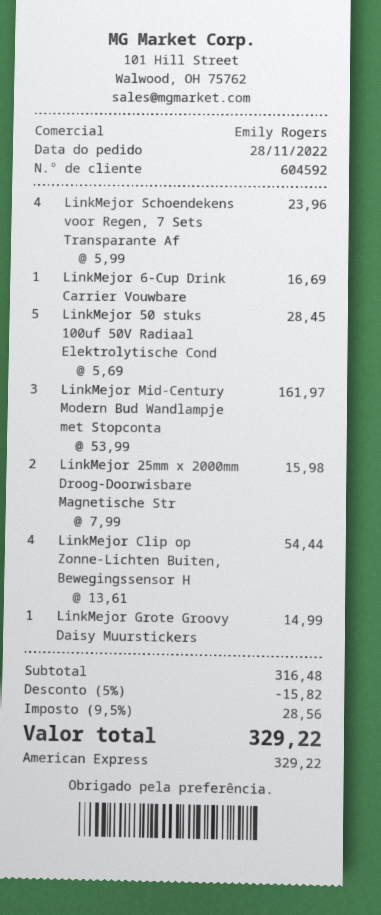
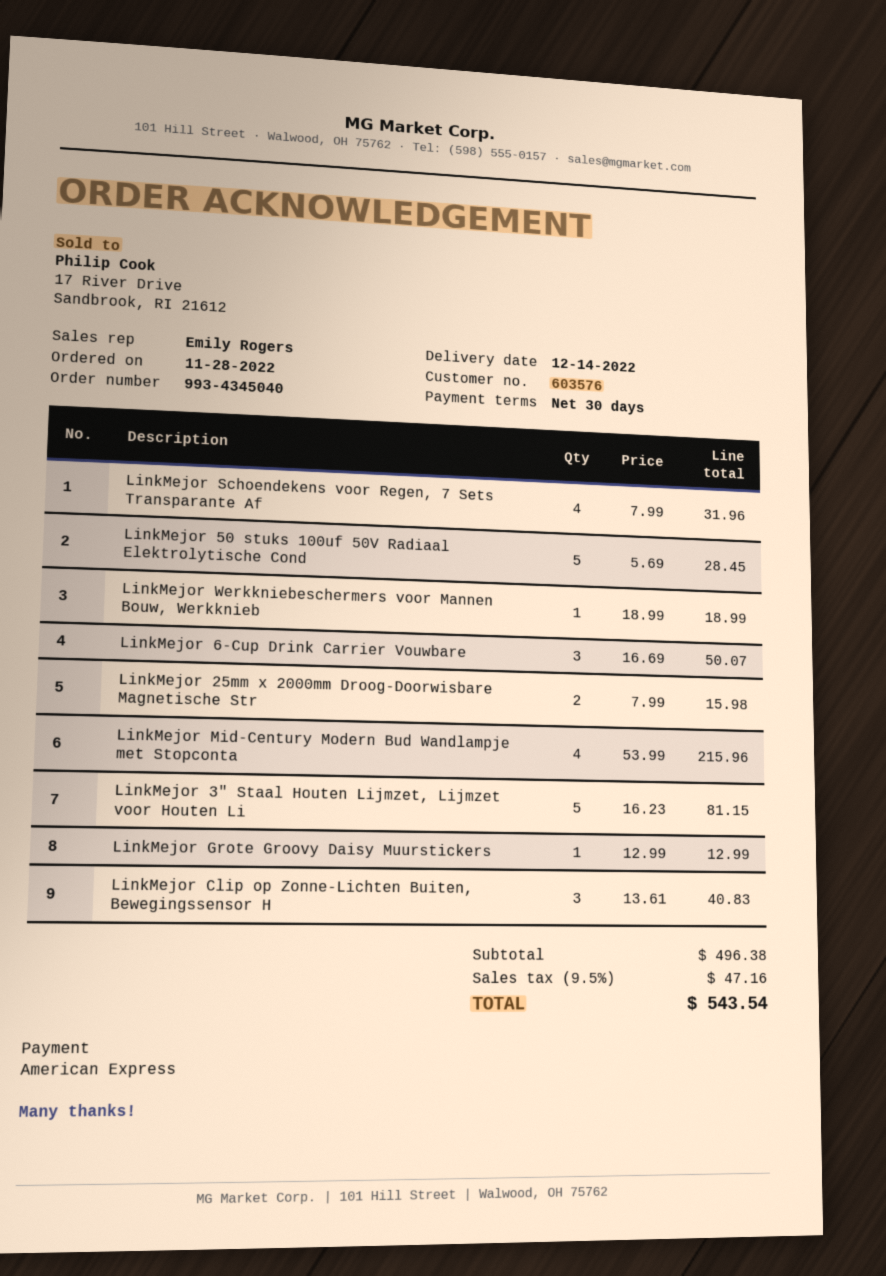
customer number: 604592 -> 603576
LinkMejor Schoendekens voor Regen, 7 Sets Transparante Af: 4 x 5.99 = 23.96 -> 4 x 7.99 = 31.96
LinkMejor 6-Cup Drink Carrier Vouwbare: 1 x 16.69 = 16.69 -> 3 x 16.69 = 50.07
LinkMejor Mid-Century Modern Bud Wandlampje met Stopconta: 3 x 53.99 = 161.97 -> 4 x 53.99 = 215.96
LinkMejor Clip op Zonne-Lichten Buiten, Bewegingssensor H: 4 x 13.61 = 54.44 -> 3 x 13.61 = 40.83
LinkMejor Grote Groovy Daisy Muurstickers: 1 x 14.99 = 14.99 -> 1 x 12.99 = 12.99
LinkMejor Werkkniebeschermers voor Mannen Bouw, Werkknieb: none -> 1 x 18.99 = 18.99
LinkMejor 3" Staal Houten Lijmzet, Lijmzet voor Houten Li: none -> 5 x 16.23 = 81.15
subtotal: 316.48 -> 496.38
discount: 5% = 15.82 -> none
tax: 9.5% = 28.56 -> 9.5% = 47.16
total: 329.22 -> 543.54

